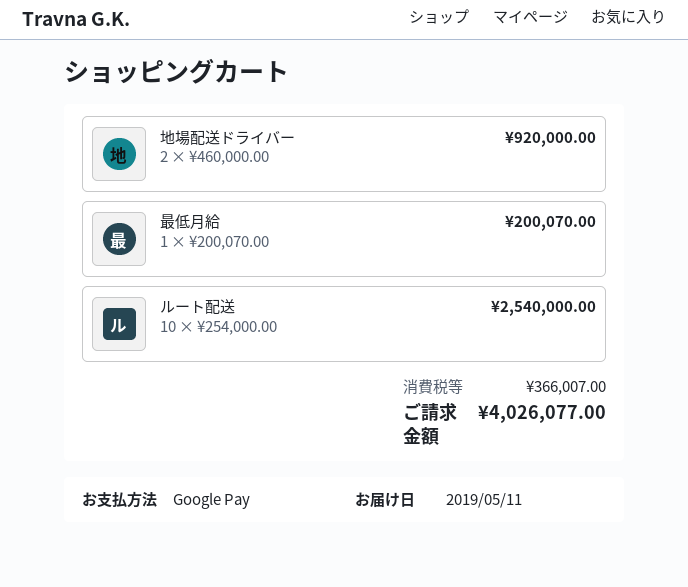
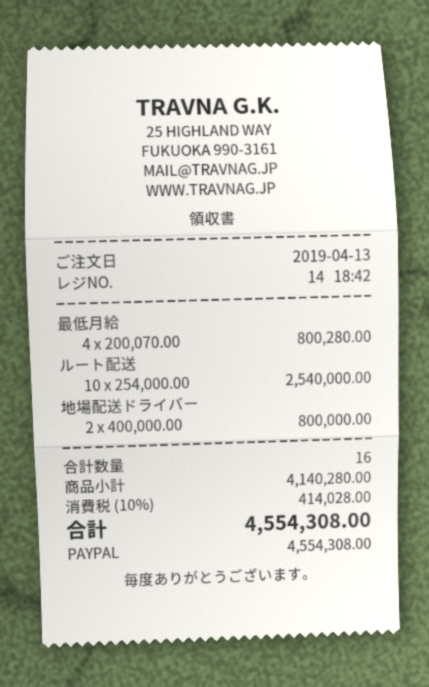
payment method: Google Pay -> PayPal
地場配送ドライバー: 2 x 460000.00 = 920000.00 -> 2 x 400000.00 = 800000.00
最低月給: 1 x 200070.00 = 200070.00 -> 4 x 200070.00 = 800280.00
tax: 366007.00 -> 414028.00
total: 4026077.00 -> 4554308.00

